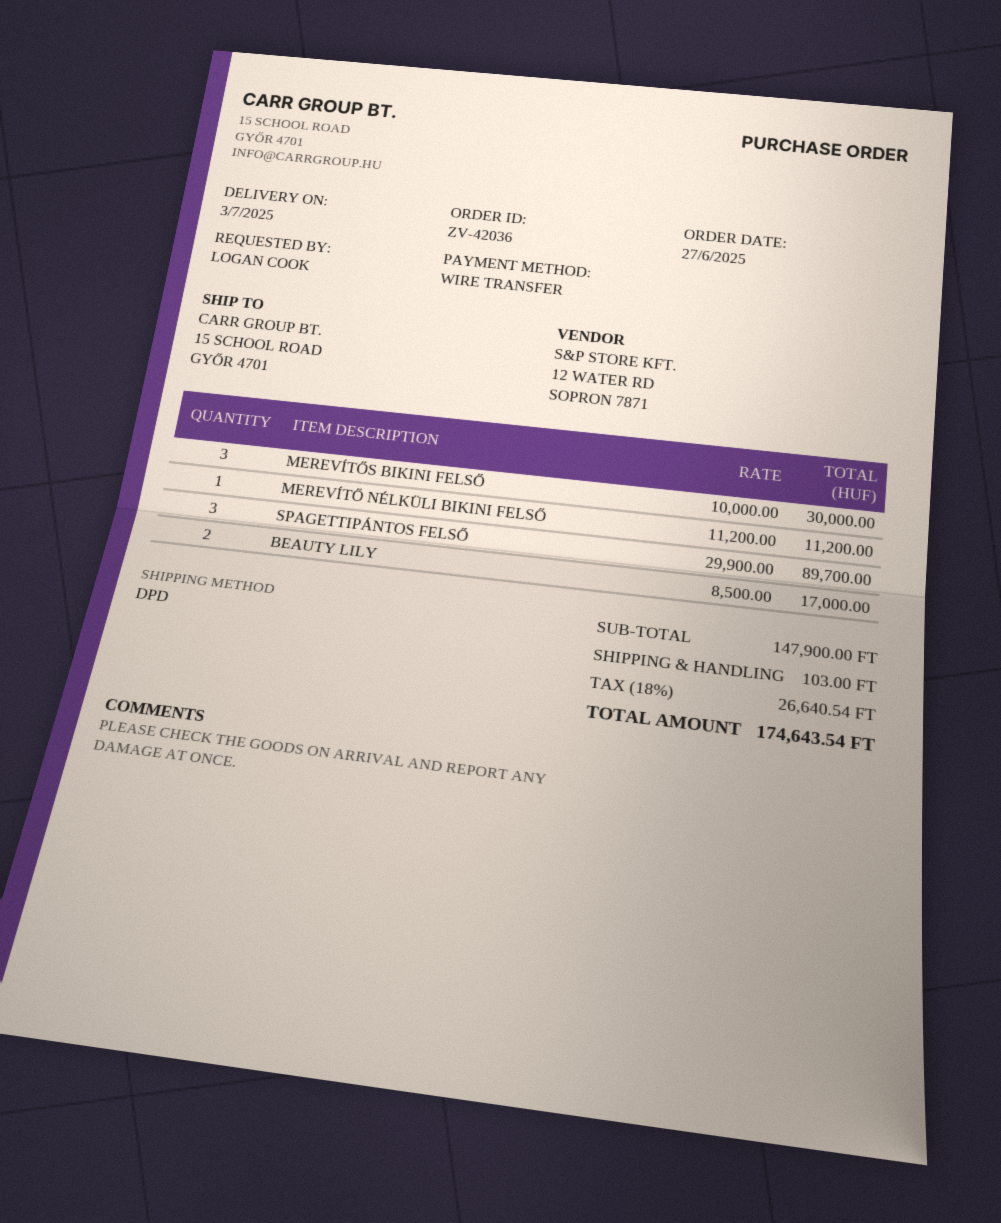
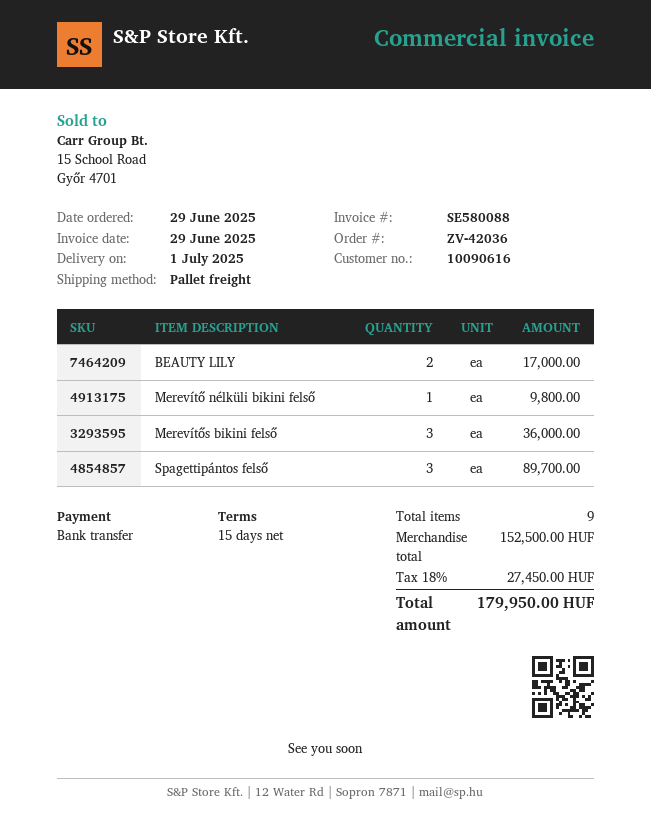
order date: 2025-06-27 -> 2025-06-29
delivery date: 2025-07-03 -> 2025-07-01
shipping method: DPD -> pallet freight
MEREVÍTŐS BIKINI FELSŐ: 3 for 30000.00 -> 3 for 36000.00
MEREVÍTŐ NÉLKÜLI BIKINI FELSŐ: 1 for 11200.00 -> 1 for 9800.00
subtotal: 147900.00 -> 152500.00
shipping: 103.00 -> none
tax: 18% = 26640.54 -> 18% = 27450.00
total: 174643.54 -> 179950.00

